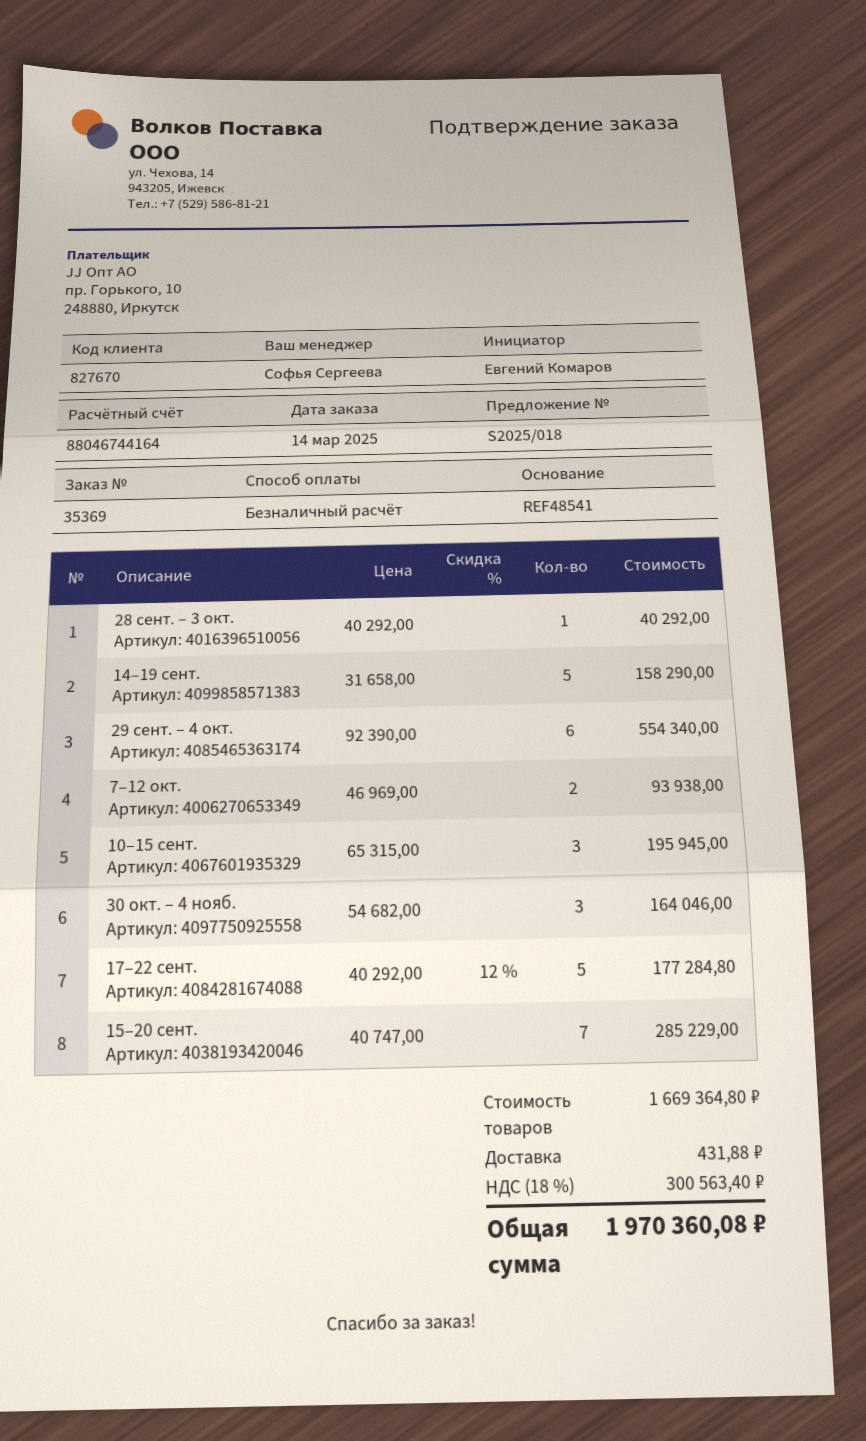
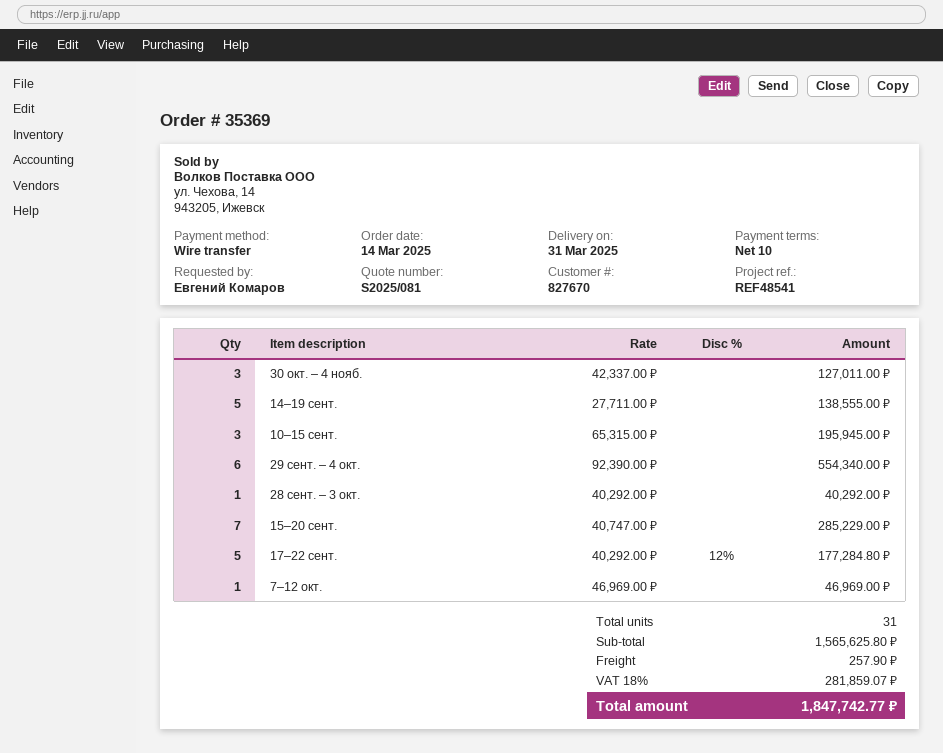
quote number: S2025/018 -> S2025/081
14–19 сент.: 5 x 31658.00 = 158290.00 -> 5 x 27711.00 = 138555.00
7–12 окт.: 2 x 46969.00 = 93938.00 -> 1 x 46969.00 = 46969.00
30 окт. – 4 нояб.: 3 x 54682.00 = 164046.00 -> 3 x 42337.00 = 127011.00
subtotal: 1669364.80 -> 1565625.80
shipping: 431.88 -> 257.90
tax: 18% = 300563.40 -> 18% = 281859.07
total: 1970360.08 -> 1847742.77

